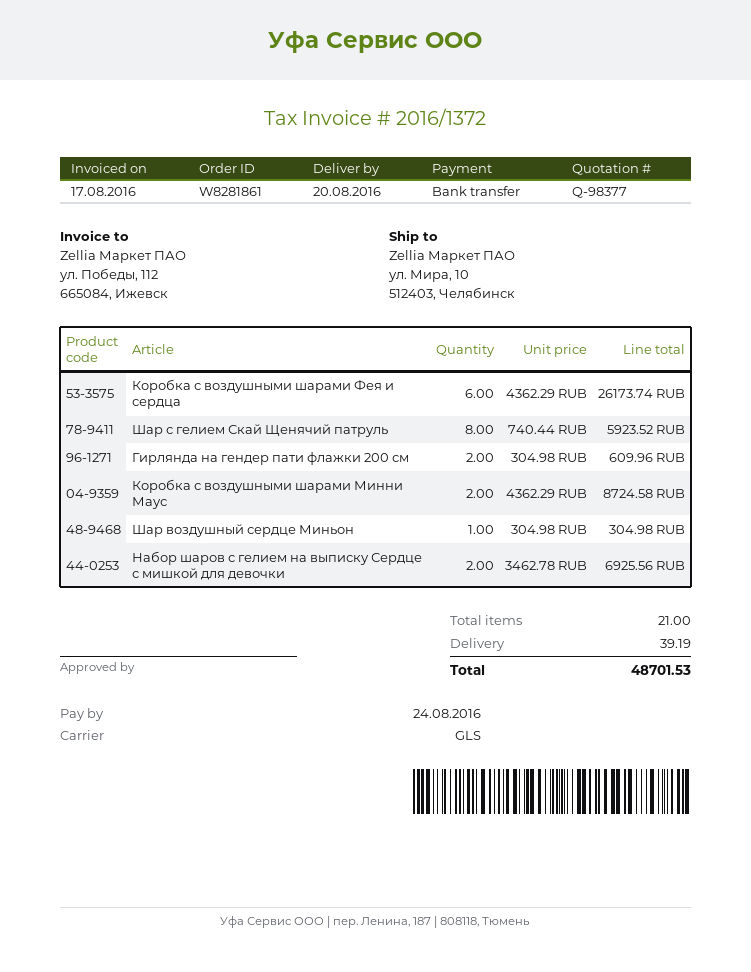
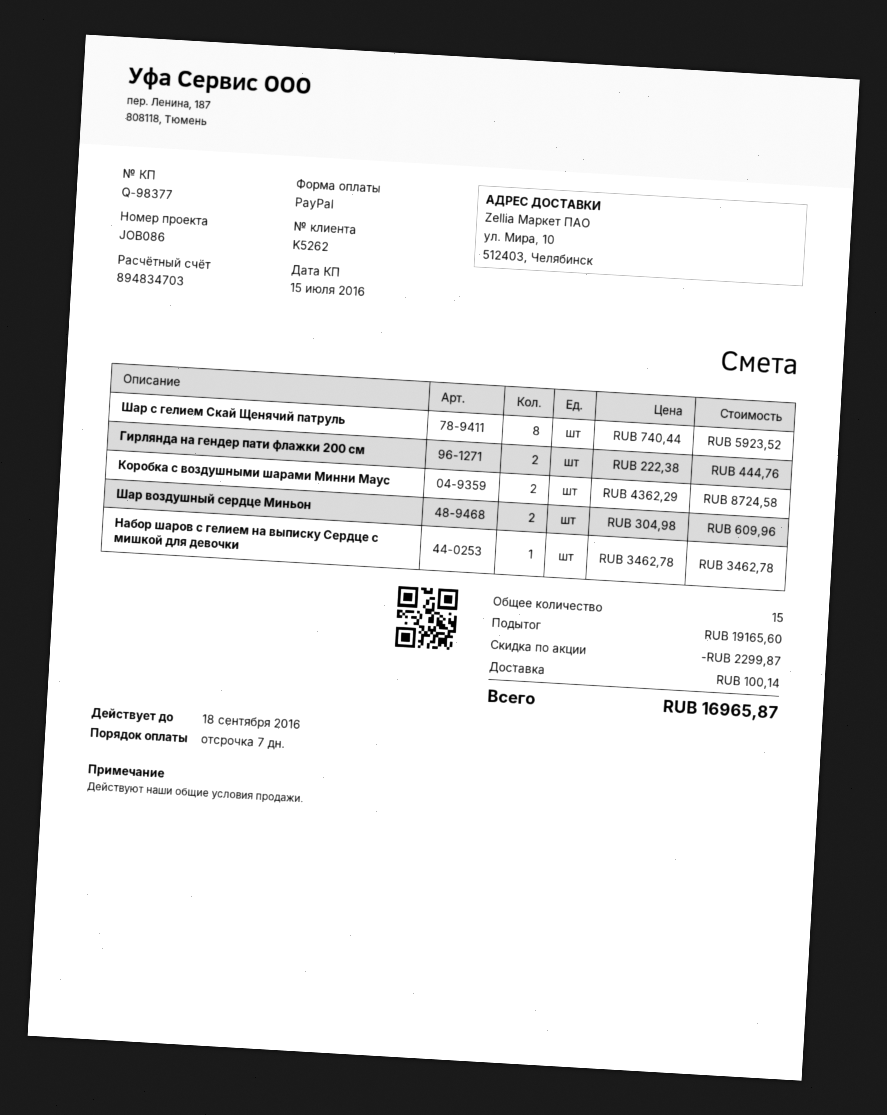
payment method: bank transfer -> PayPal
Коробка с воздушными шарами Фея и сердца: 6 x 4362.29 = 26173.74 -> none
Гирлянда на гендер пати флажки 200 см: 2 x 304.98 = 609.96 -> 2 x 222.38 = 444.76
Шар воздушный сердце Миньон: 1 x 304.98 = 304.98 -> 2 x 304.98 = 609.96
Набор шаров с гелием на выписку Сердце с мишкой для девочки: 2 x 3462.78 = 6925.56 -> 1 x 3462.78 = 3462.78
total quantity: 21 -> 15
discount: none -> 2299.87
shipping: 39.19 -> 100.14
total: 48701.53 -> 16965.87

